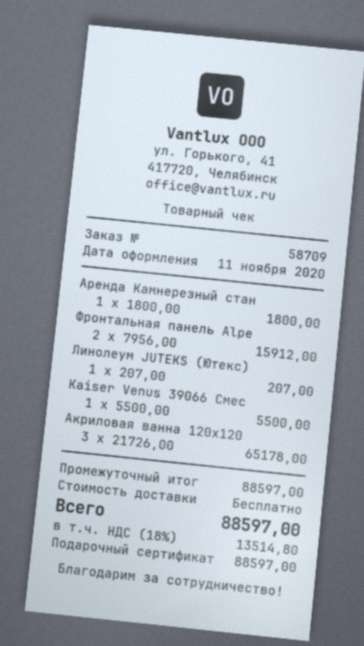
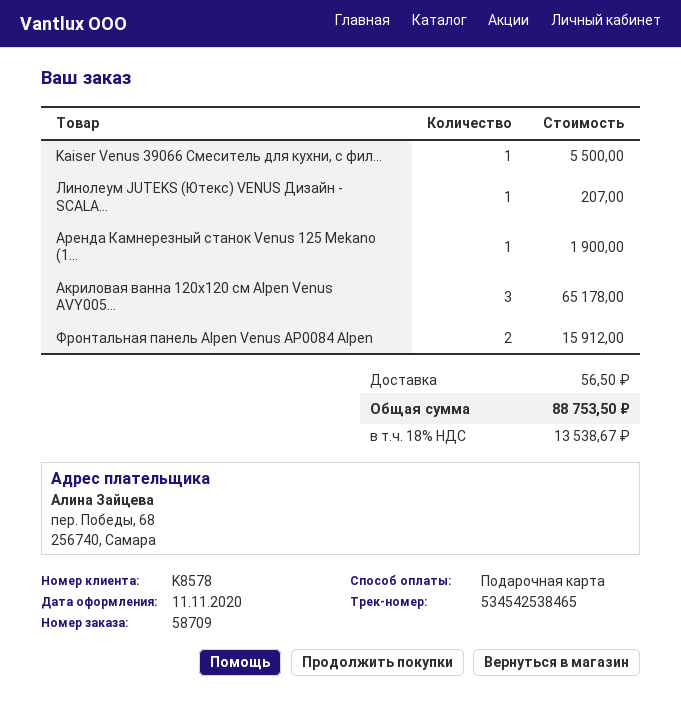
Аренда Камнерезный стан: 1 for 1800.00 -> 1 for 1900.00
shipping: 0.00 -> 56.50
tax: 18% = 13514.80 -> 18% = 13538.67
total: 88597.00 -> 88753.50

